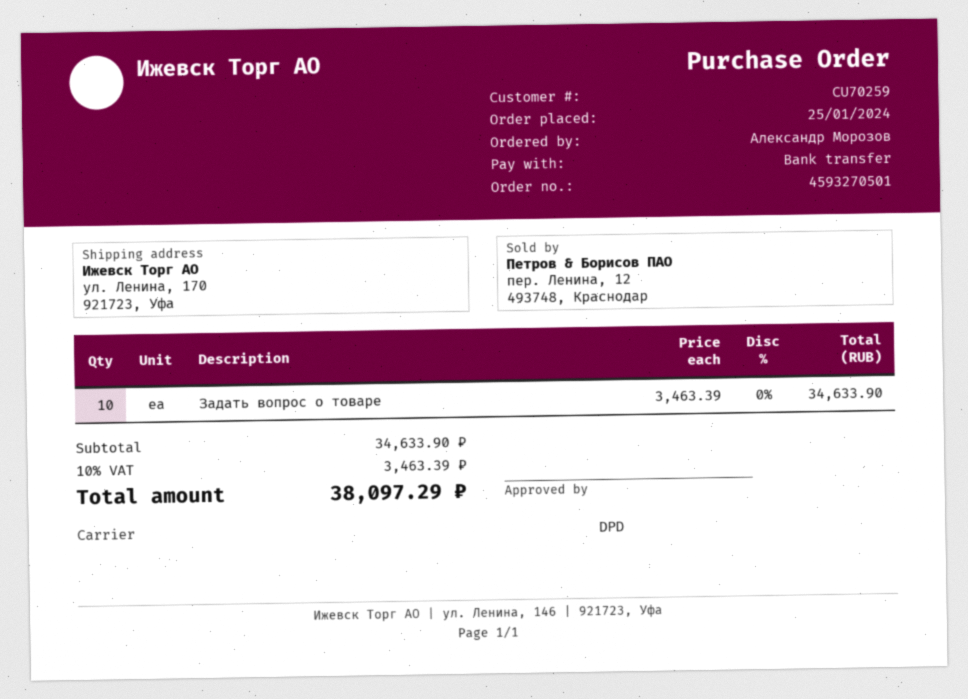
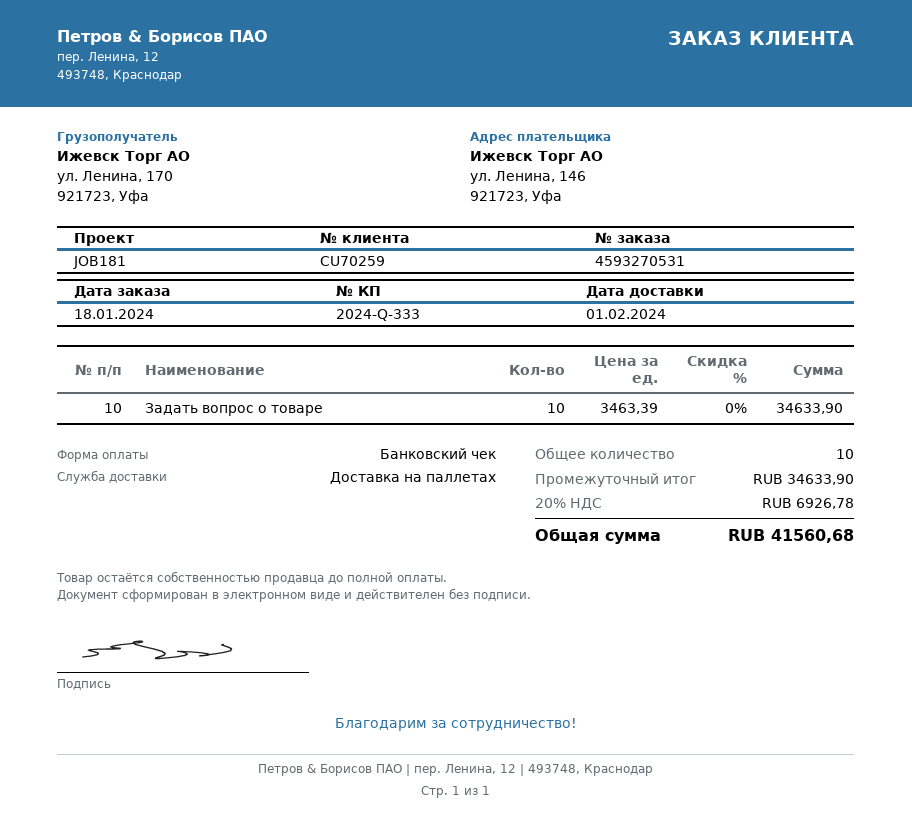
order number: 4593270501 -> 4593270531
order date: 2024-01-25 -> 2024-01-18
payment method: bank transfer -> cheque
shipping method: DPD -> pallet freight
tax: 10% = 3463.39 -> 20% = 6926.78
total: 38097.29 -> 41560.68

